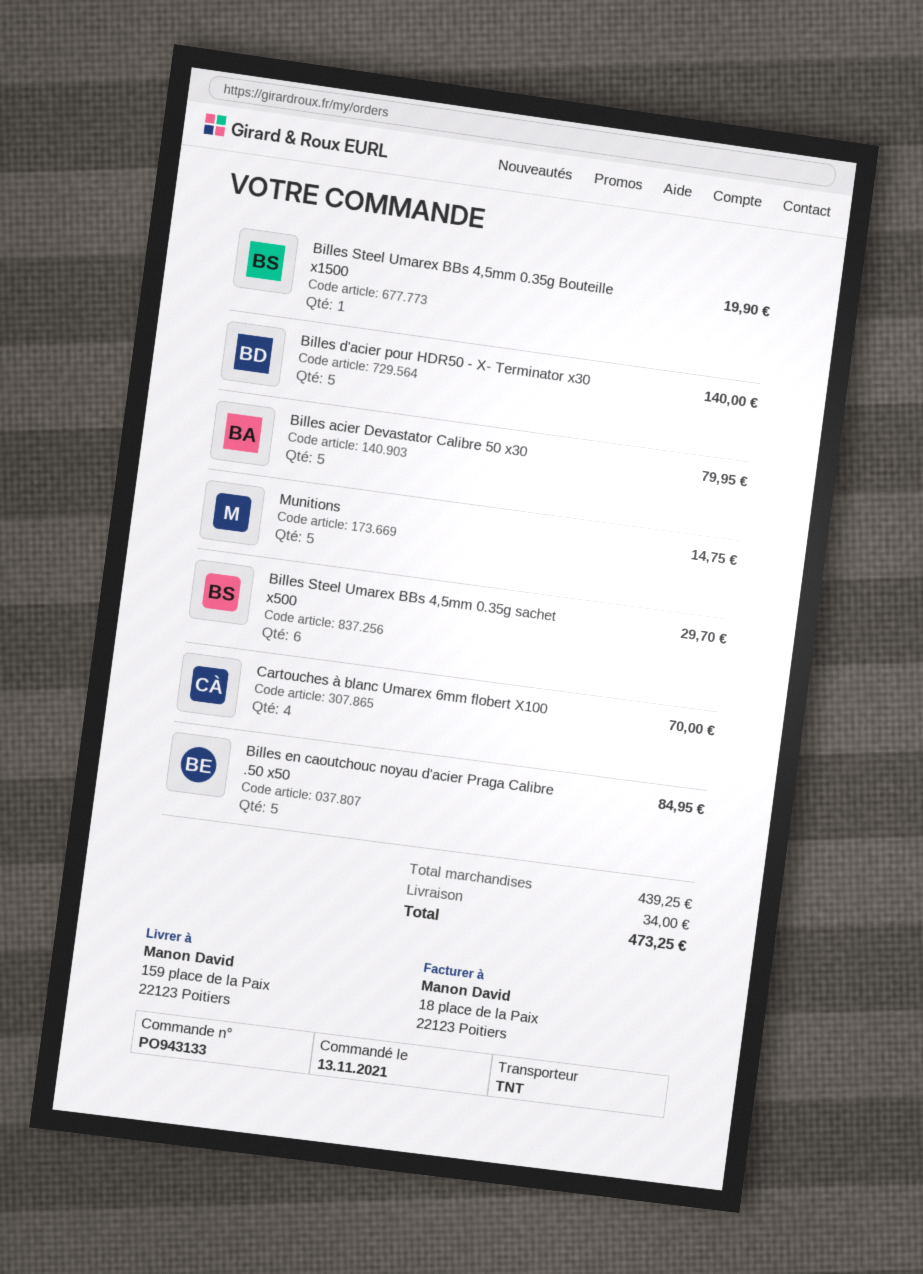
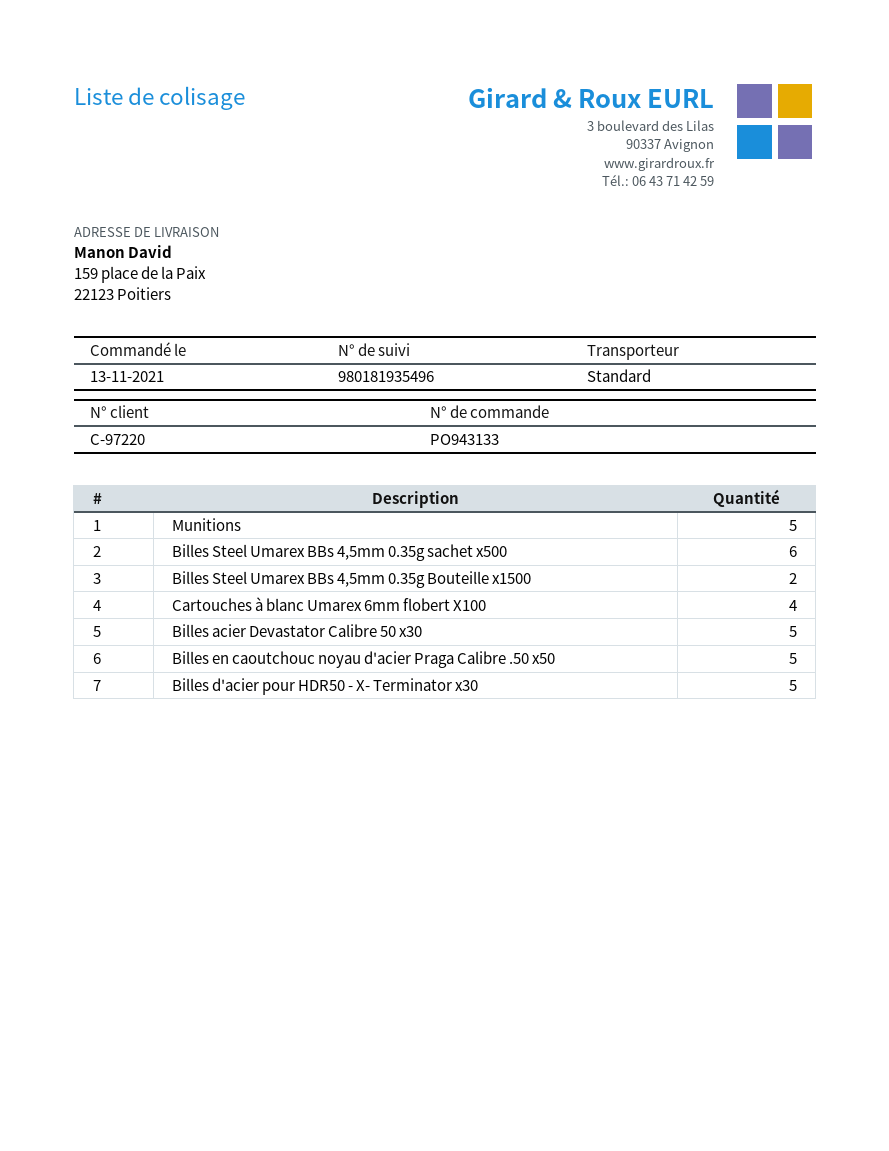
shipping method: TNT -> standard
Billes Steel Umarex BBs 4,5mm 0.35g Bouteille x1500: 1 -> 2

